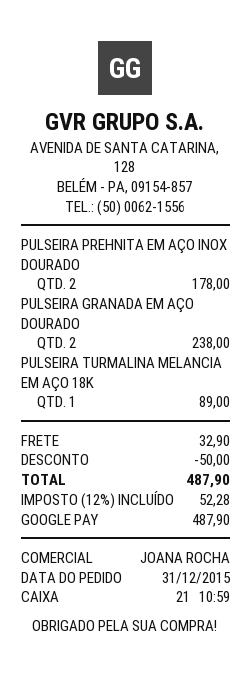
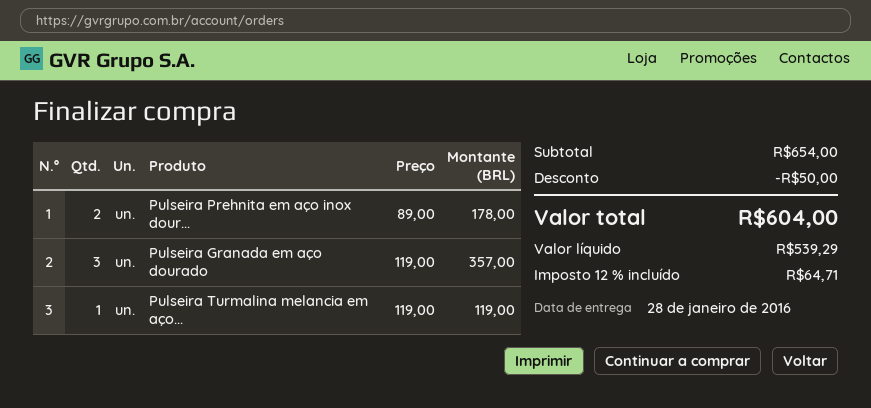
PULSEIRA GRANADA EM AÇO DOURADO: 2 for 238.00 -> 3 for 357.00
PULSEIRA TURMALINA MELANCIA EM AÇO 18K: 1 for 89.00 -> 1 for 119.00
shipping: 32.90 -> none
tax: 12% = 52.28 -> 12% = 64.71
total: 487.90 -> 604.00

